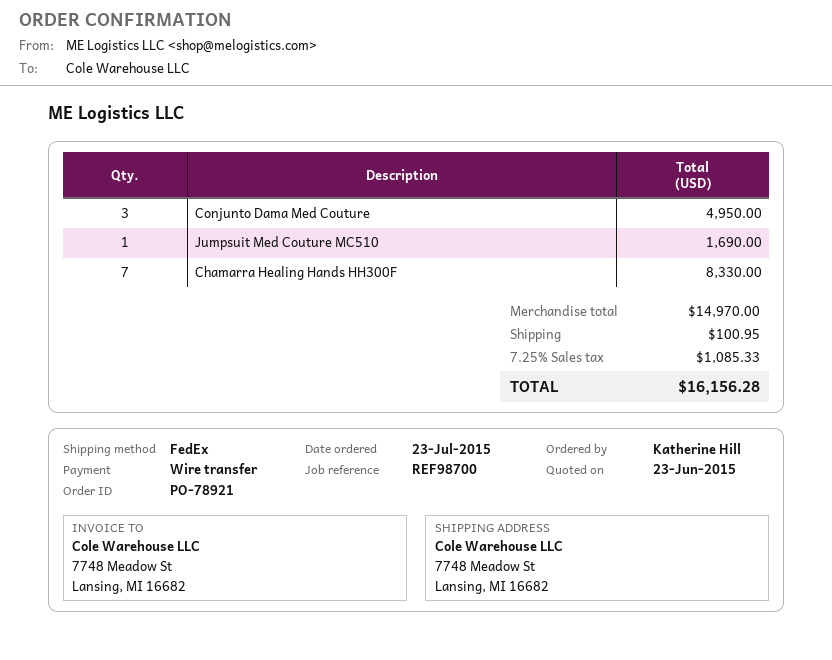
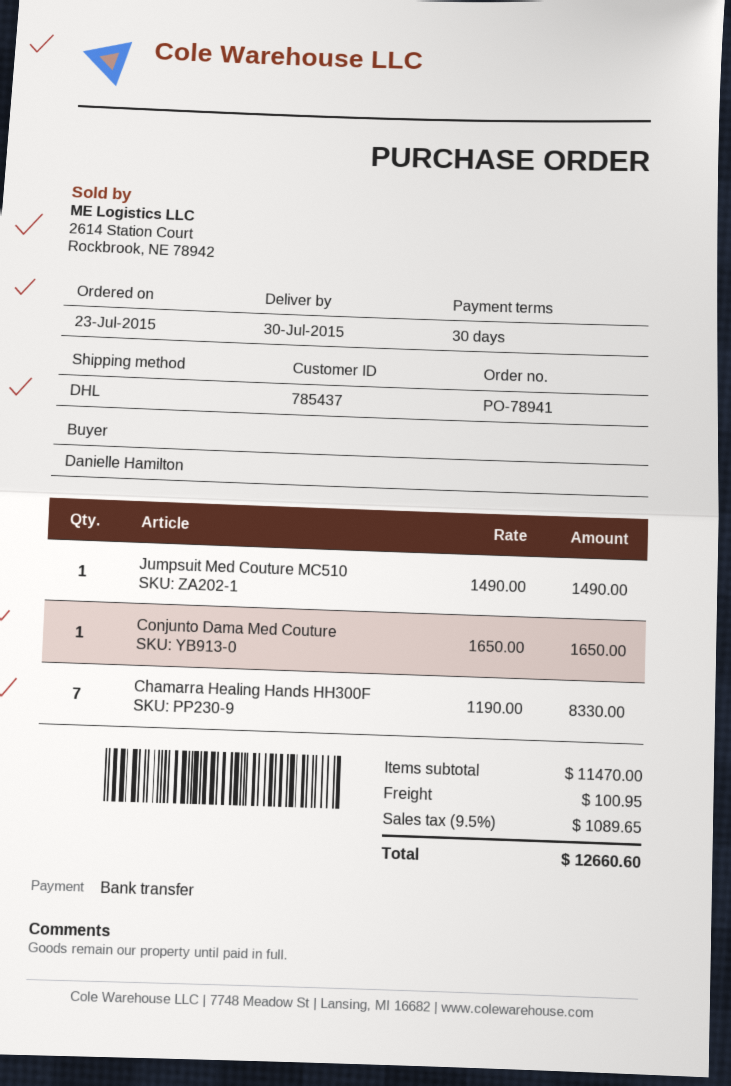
order number: PO-78921 -> PO-78941
ordered by: Katherine Hill -> Danielle Hamilton
shipping method: FedEx -> DHL
Conjunto Dama Med Couture: 3 for 4950.00 -> 1 for 1650.00
Jumpsuit Med Couture MC510: 1 for 1690.00 -> 1 for 1490.00
subtotal: 14970.00 -> 11470.00
tax: 7.25% = 1085.33 -> 9.5% = 1089.65
total: 16156.28 -> 12660.60

